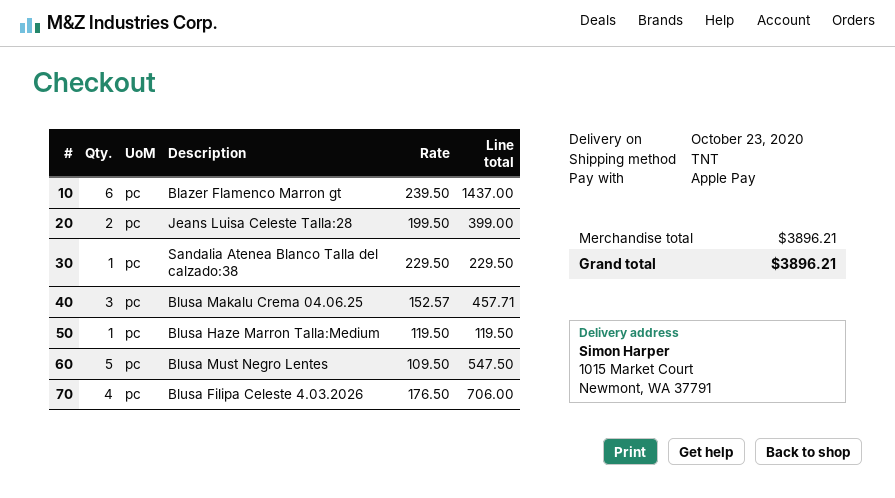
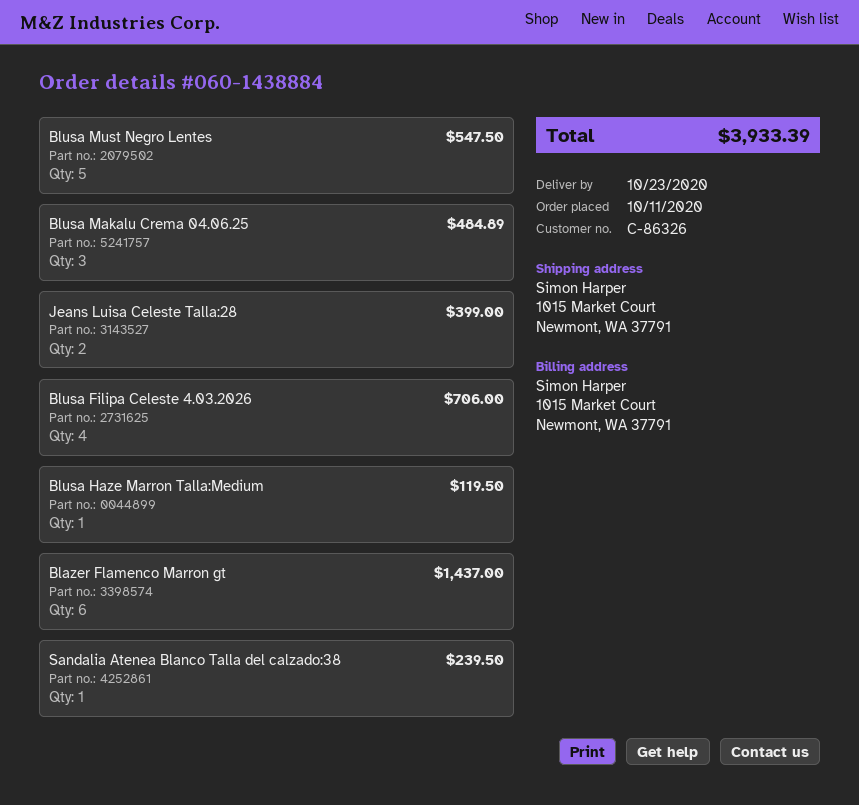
Sandalia Atenea Blanco Talla del calzado:38: 1 for 229.50 -> 1 for 239.50
Blusa Makalu Crema 04.06.25: 3 for 457.71 -> 3 for 484.89
total: 3896.21 -> 3933.39

